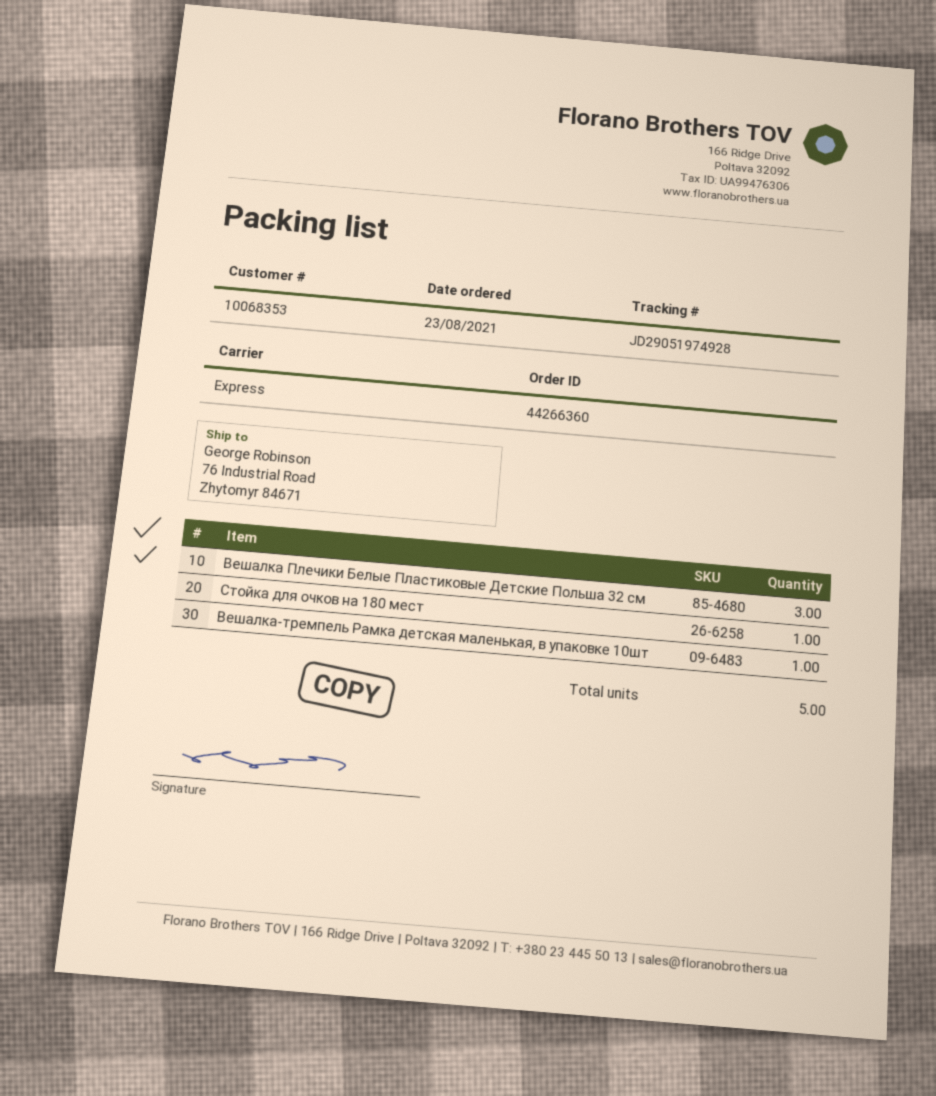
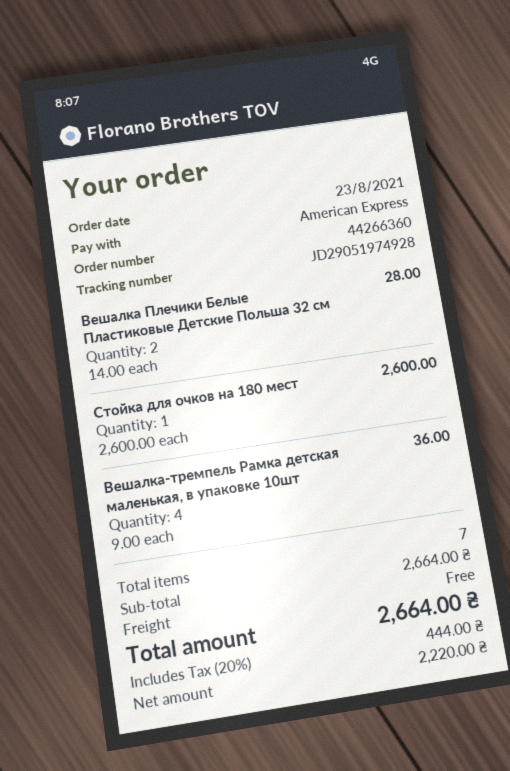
Вешалка Плечики Белые Пластиковые Детские Польша 32 см: 3 -> 2
Вешалка-тремпель Рамка детская маленькая, в упаковке 10шт: 1 -> 4
total quantity: 5 -> 7

